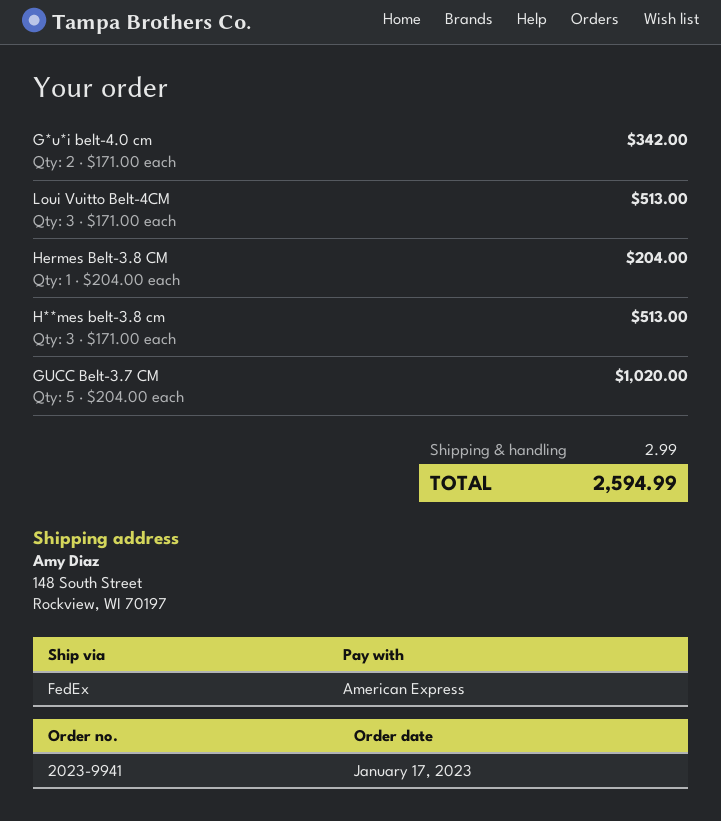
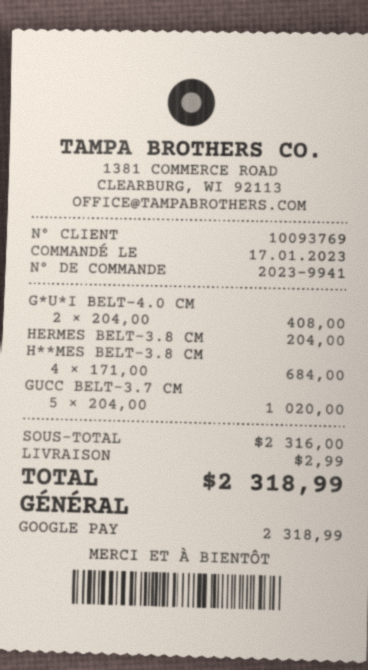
payment method: American Express -> Google Pay
G*u*i belt-4.0 cm: 2 x 171.00 = 342.00 -> 2 x 204.00 = 408.00
Loui Vuitto Belt-4CM: 3 x 171.00 = 513.00 -> none
H**mes belt-3.8 cm: 3 x 171.00 = 513.00 -> 4 x 171.00 = 684.00
total: 2594.99 -> 2318.99

